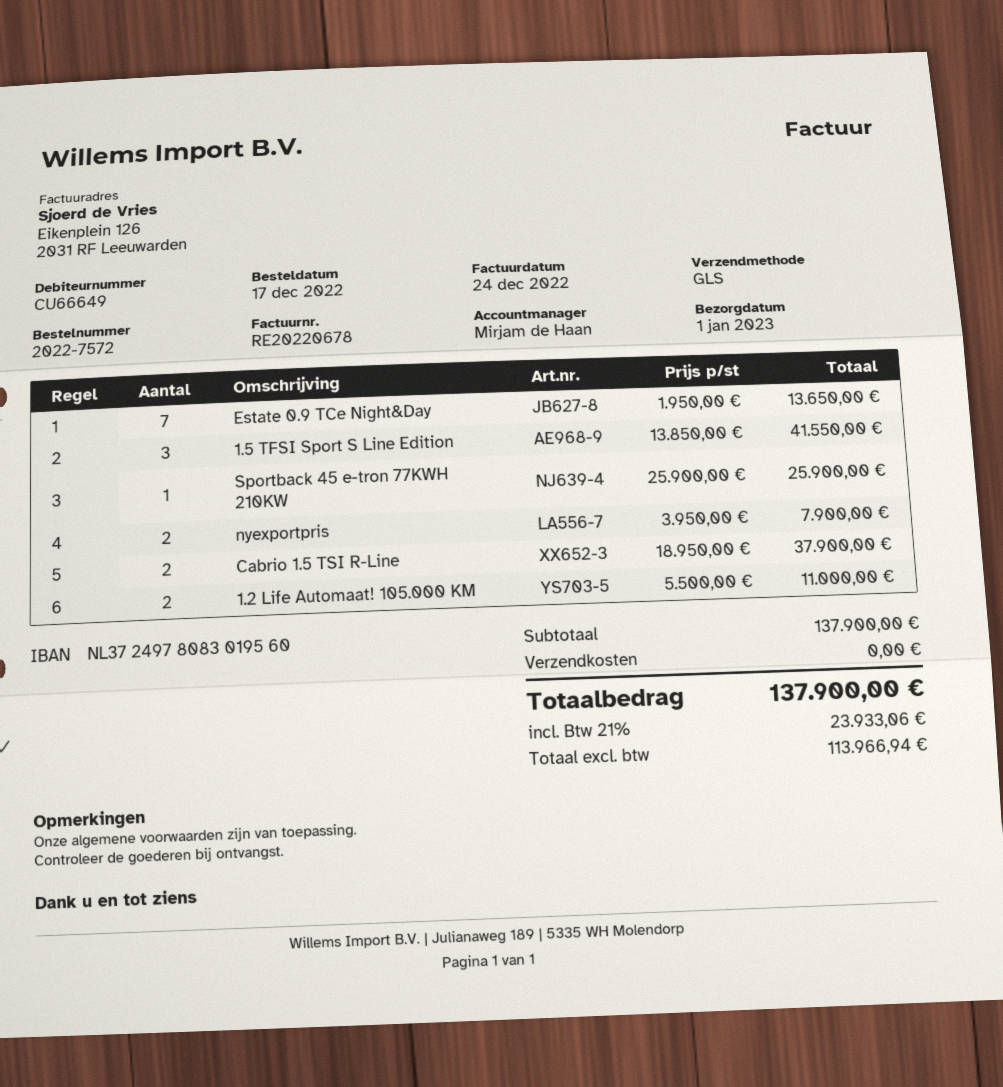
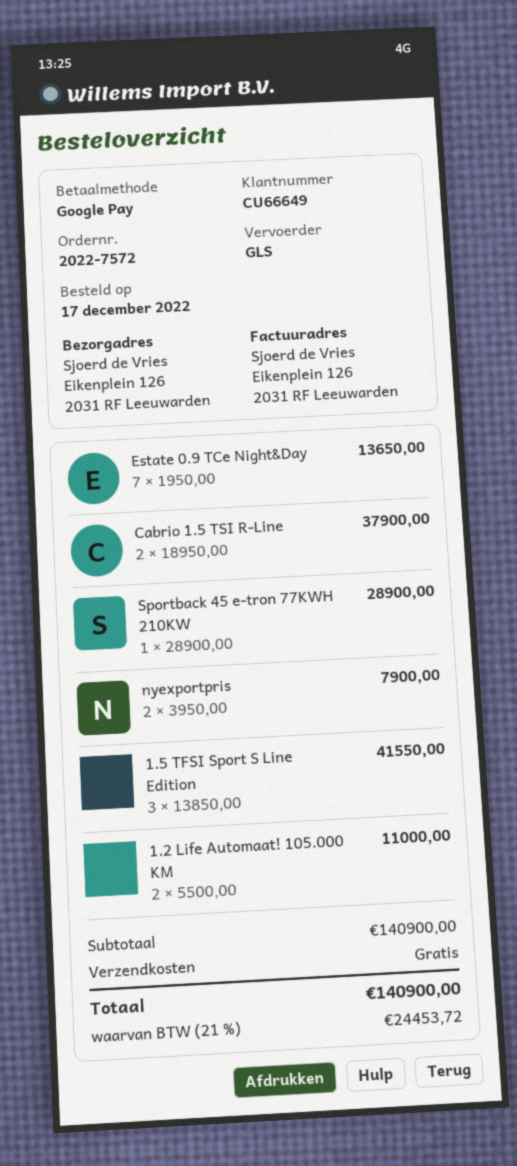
Sportback 45 e-tron 77KWH 210KW: 1 x 25900.00 = 25900.00 -> 1 x 28900.00 = 28900.00
subtotal: 137900.00 -> 140900.00
tax: 21% = 23933.06 -> 21% = 24453.72
total: 137900.00 -> 140900.00

